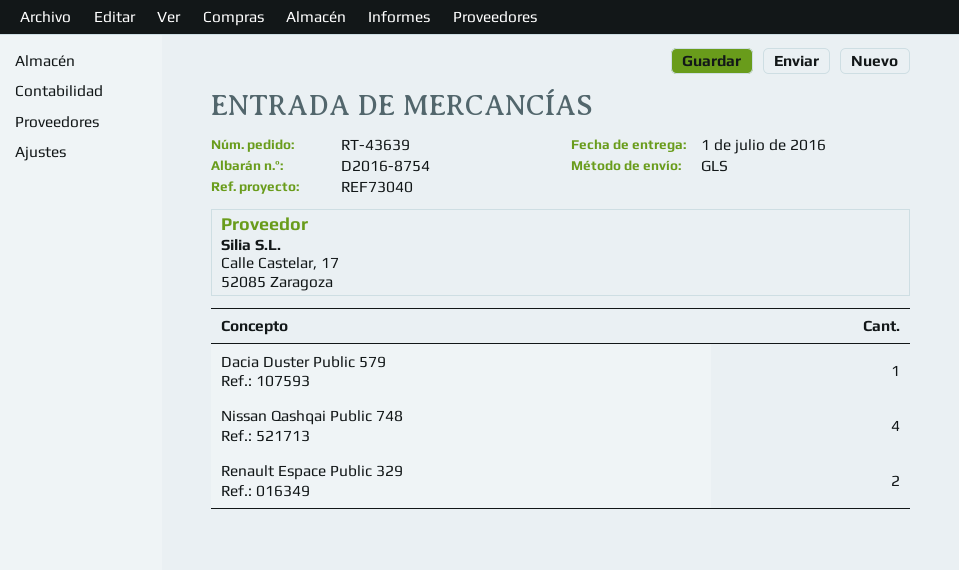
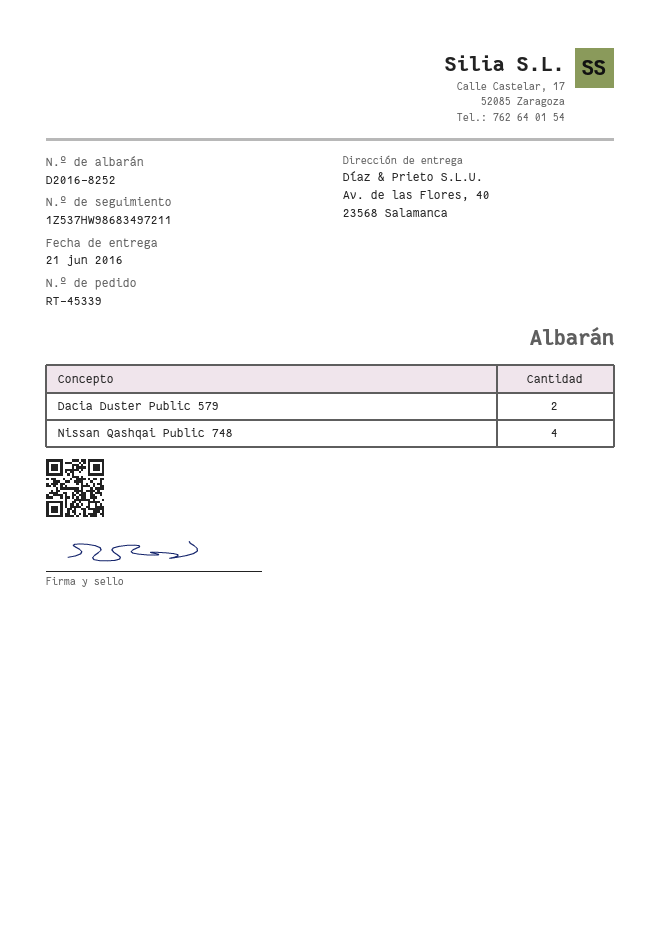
order number: RT-43639 -> RT-45339
delivery note number: D2016-8754 -> D2016-8252
delivery date: 2016-07-01 -> 2016-06-21
Dacia Duster Public 579: 1 -> 2
Renault Espace Public 329: 2 -> none

